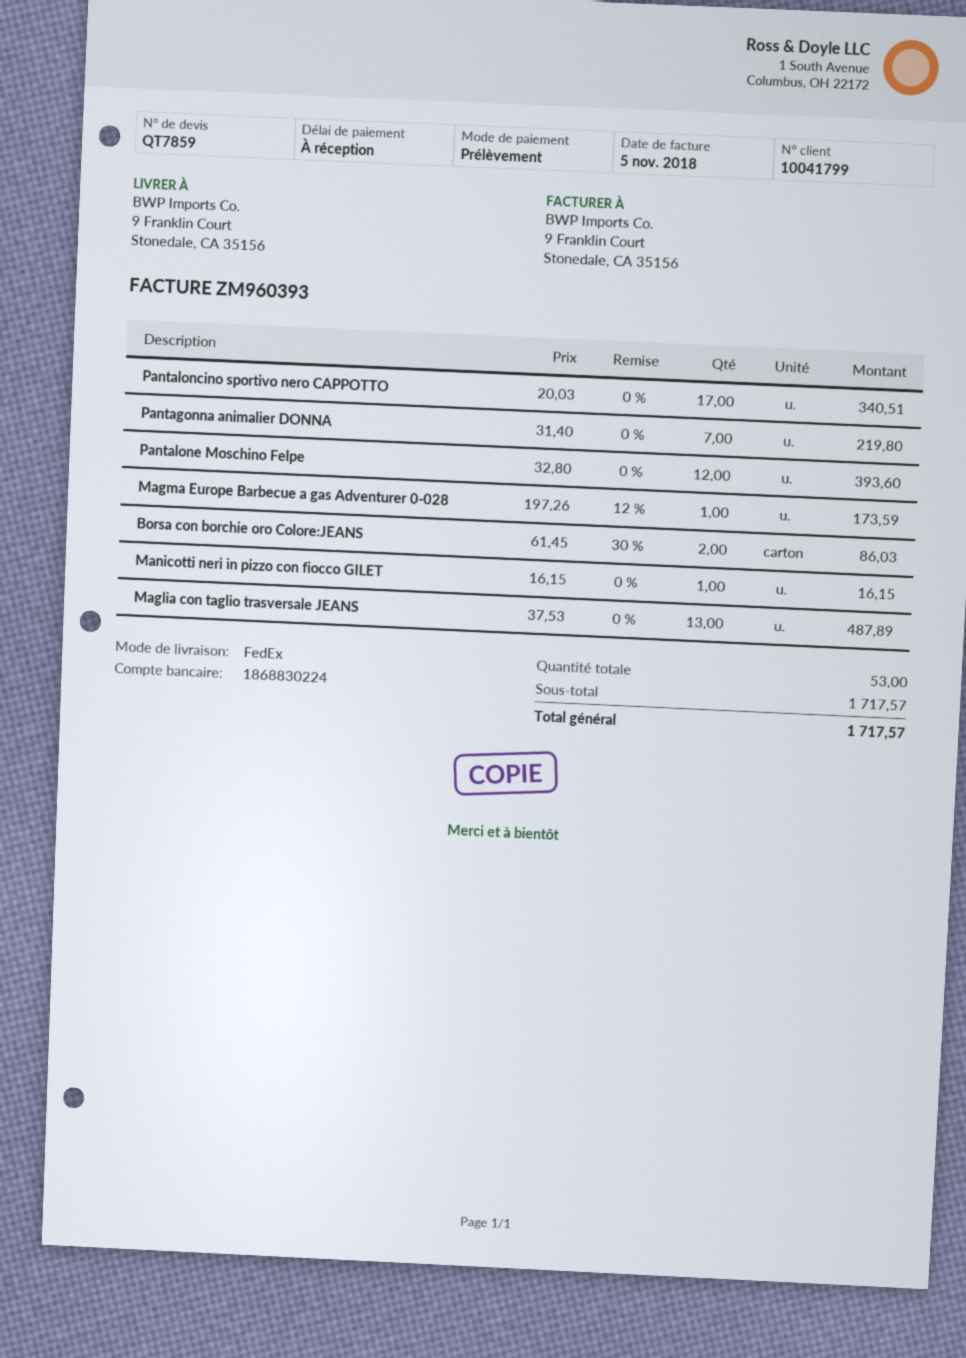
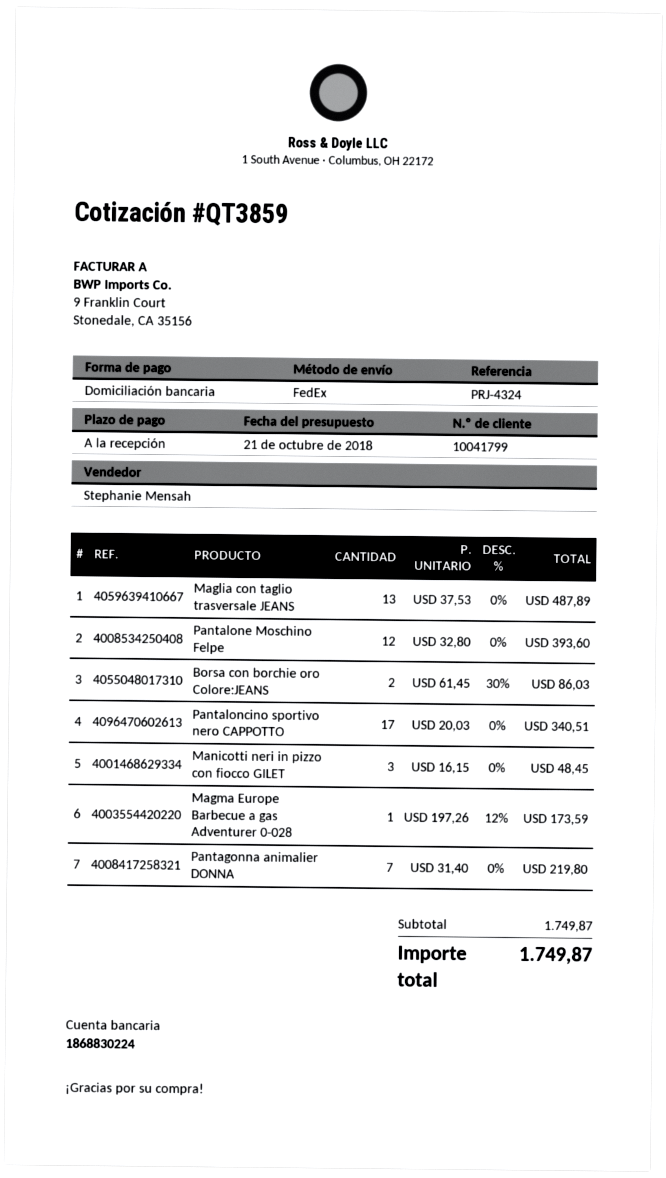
quote number: QT7859 -> QT3859
Manicotti neri in pizzo con fiocco GILET: 1 x 16.15 = 16.15 -> 3 x 16.15 = 48.45
subtotal: 1717.57 -> 1749.87
total: 1717.57 -> 1749.87

